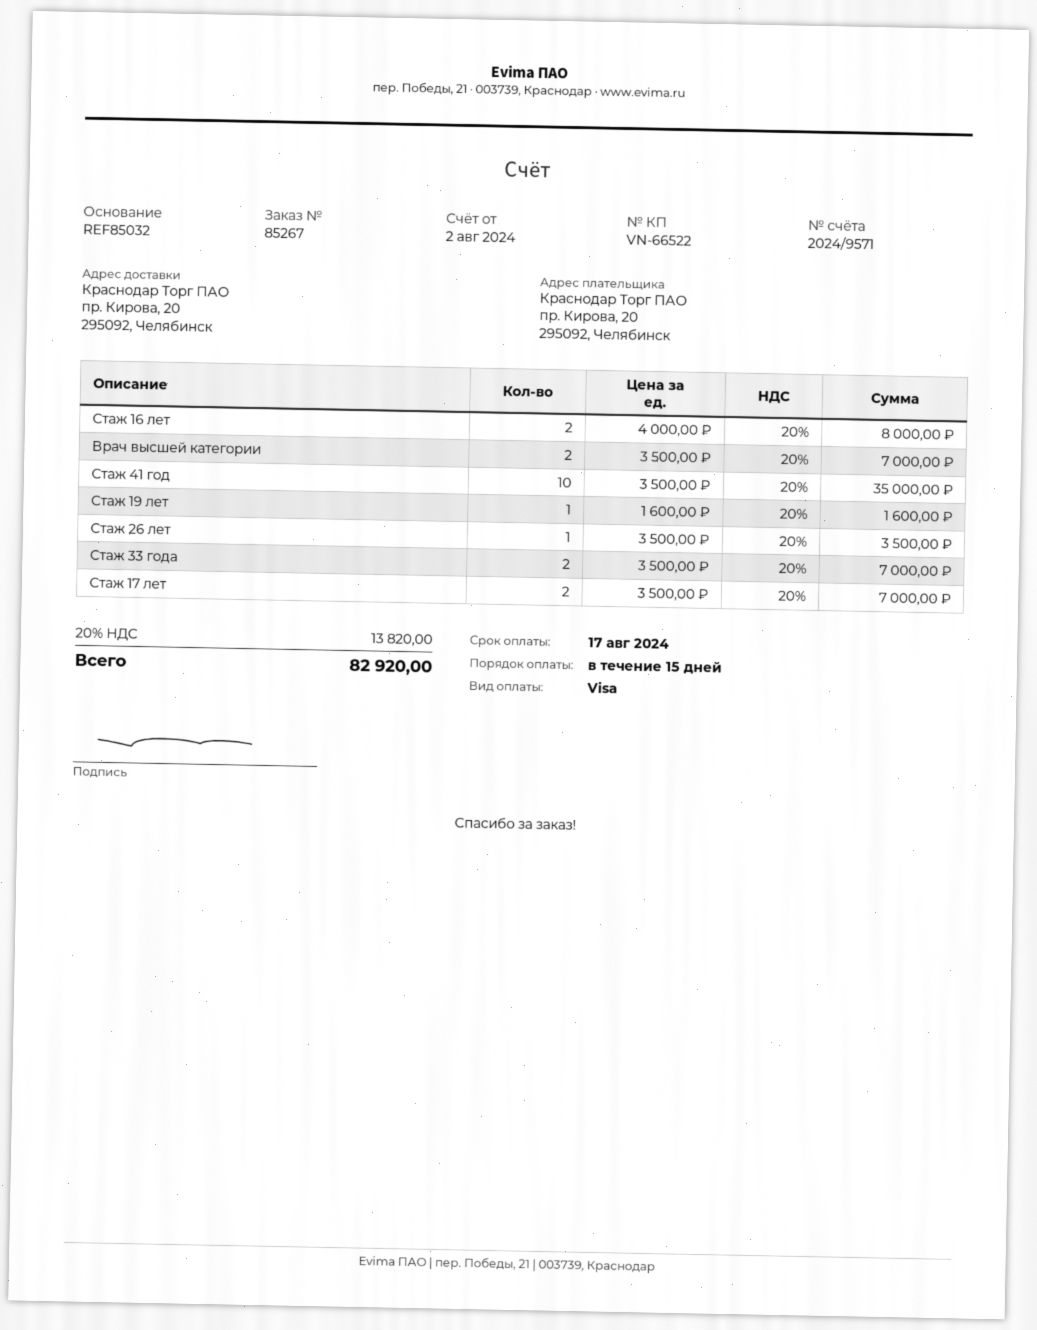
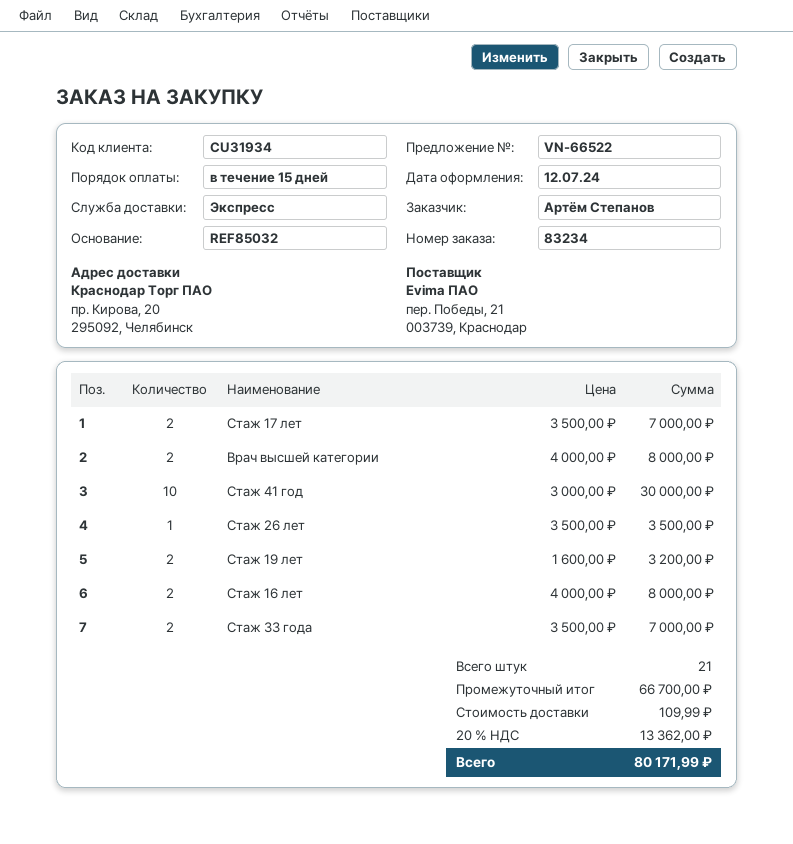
order number: 85267 -> 83234
Врач высшей категории: 2 x 3500.00 = 7000.00 -> 2 x 4000.00 = 8000.00
Стаж 41 год: 10 x 3500.00 = 35000.00 -> 10 x 3000.00 = 30000.00
Стаж 19 лет: 1 x 1600.00 = 1600.00 -> 2 x 1600.00 = 3200.00
shipping: none -> 109.99
tax: 20% = 13820.00 -> 20% = 13362.00
total: 82920.00 -> 80171.99

